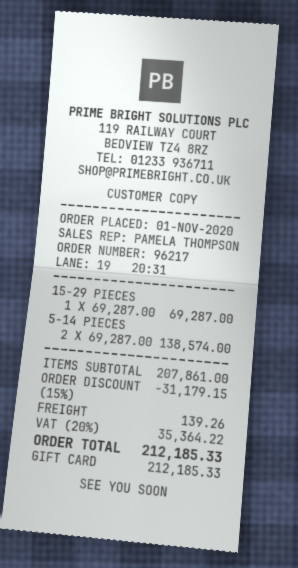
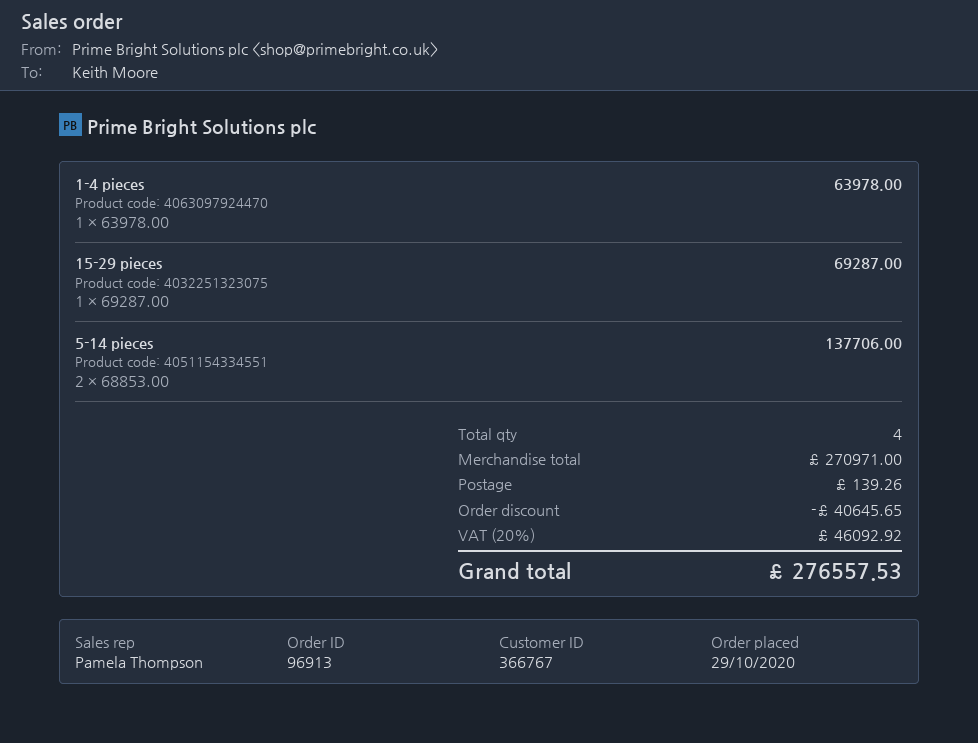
order number: 96217 -> 96913
order date: 2020-11-01 -> 2020-10-29
5-14 PIECES: 2 x 69287.00 = 138574.00 -> 2 x 68853.00 = 137706.00
1-4 pieces: none -> 1 x 63978.00 = 63978.00
subtotal: 207861.00 -> 270971.00
discount: 31179.15 -> 40645.65
tax: 20% = 35364.22 -> 20% = 46092.92
total: 212185.33 -> 276557.53

